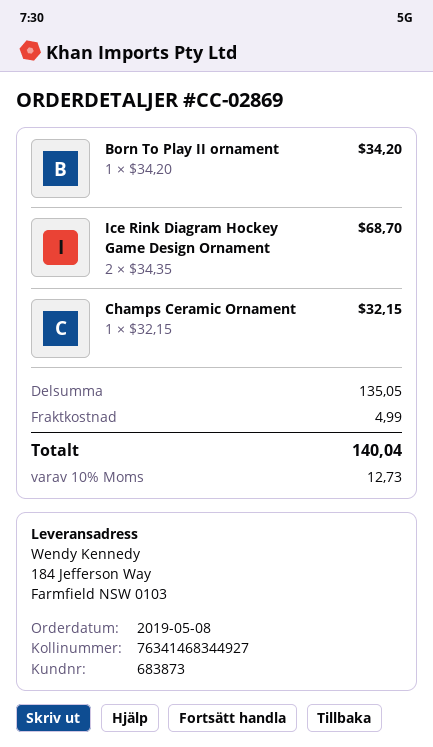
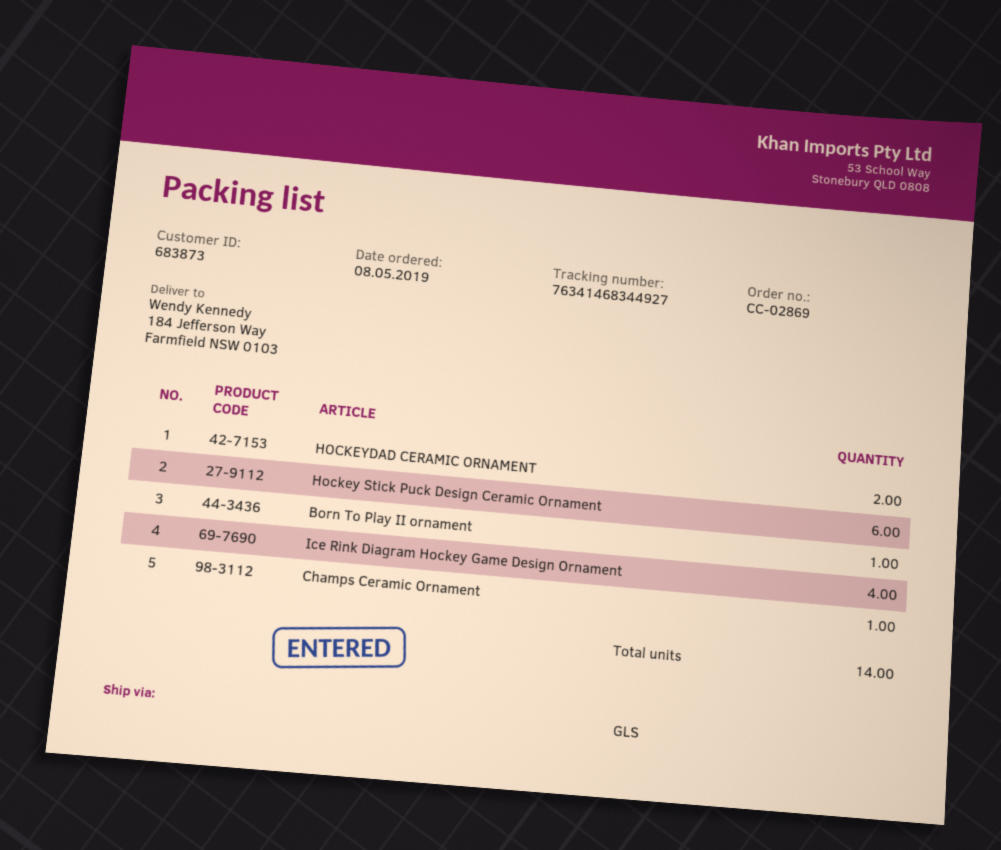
Ice Rink Diagram Hockey Game Design Ornament: 2 -> 4
HOCKEYDAD CERAMIC ORNAMENT: none -> 2
Hockey Stick Puck Design Ceramic Ornament: none -> 6

